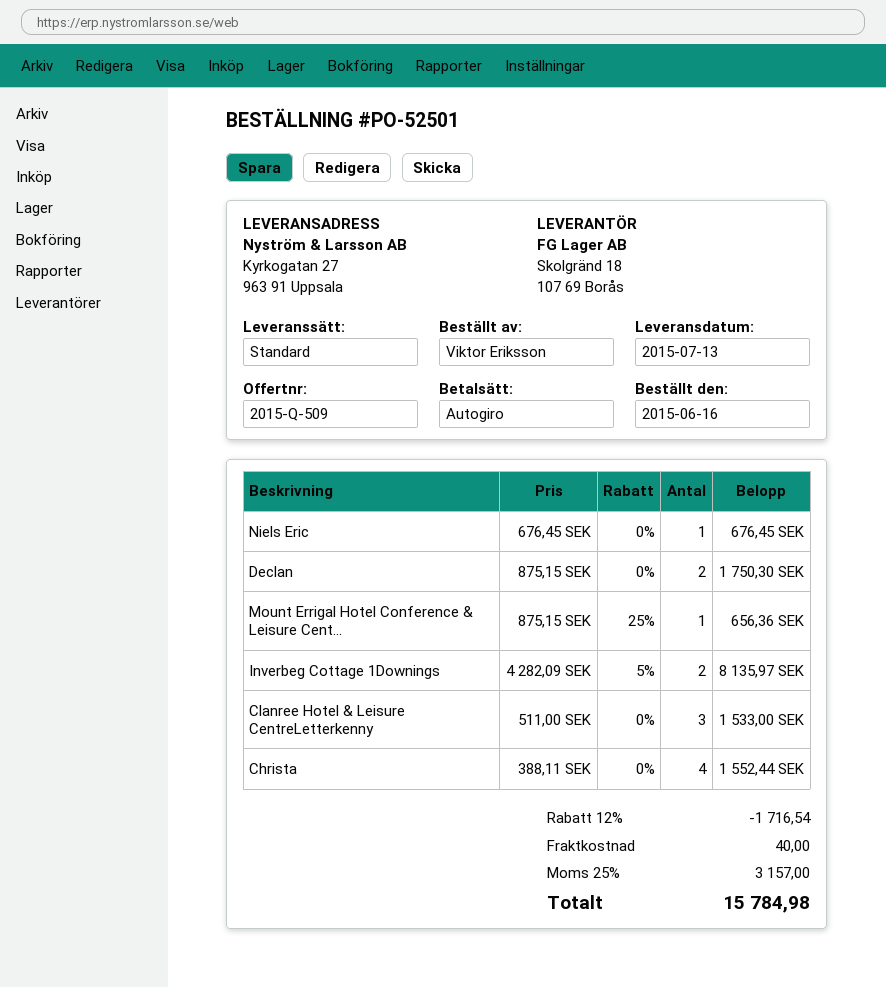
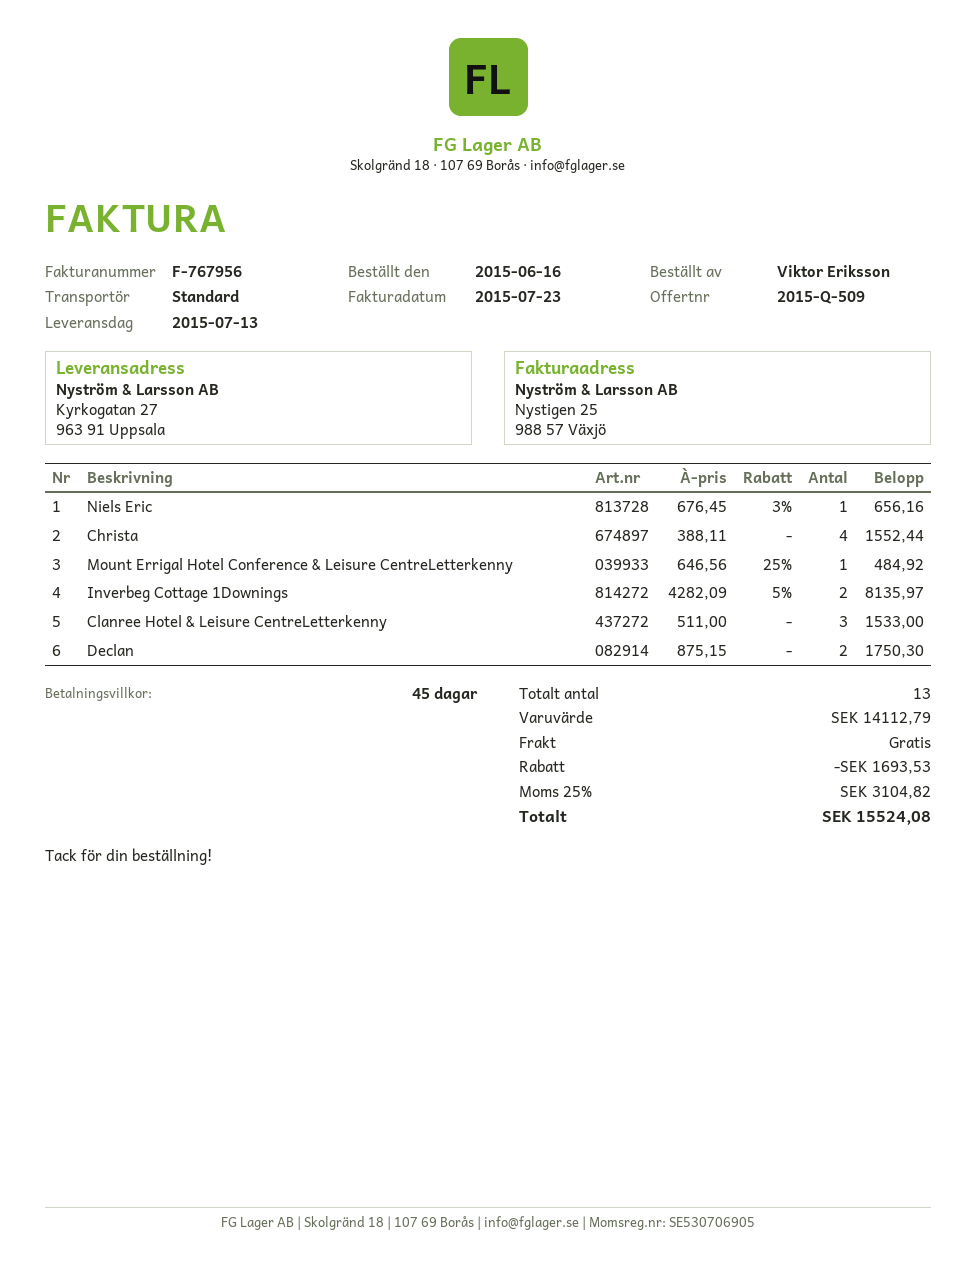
Niels Eric: 1 x 676.45 = 676.45 -> 1 x 676.45 - 3% = 656.16
Mount Errigal Hotel Conference & Leisure Cent...: 1 x 875.15 - 25% = 656.36 -> 1 x 646.56 - 25% = 484.92
discount: 1716.54 -> 1693.53
shipping: 40.00 -> 0.00
tax: 25% = 3157.00 -> 25% = 3104.82
total: 15784.98 -> 15524.08

